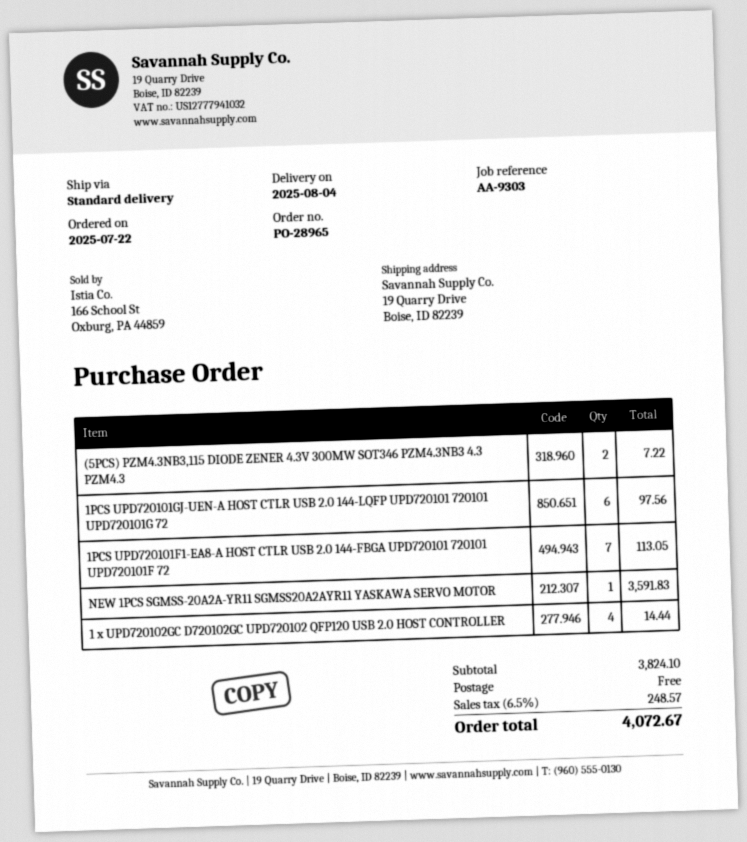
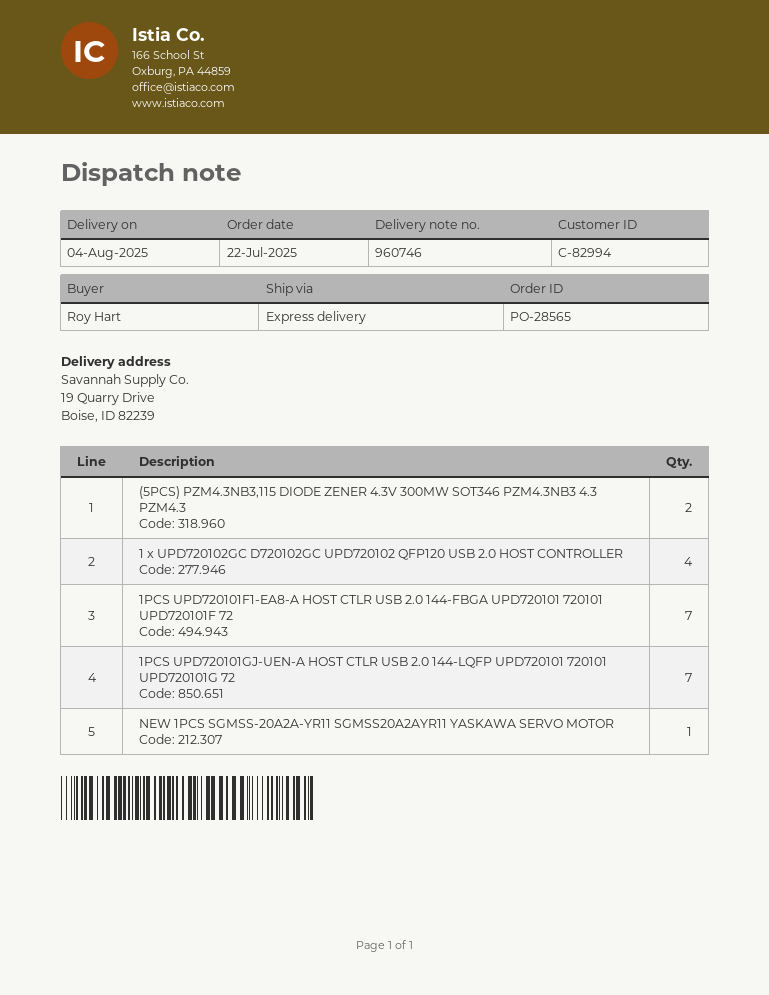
order number: PO-28965 -> PO-28565
shipping method: standard -> express
1PCS UPD720101GJ-UEN-A HOST CTLR USB 2.0 144-LQFP UPD720101 720101 UPD720101G 72: 6 -> 7

